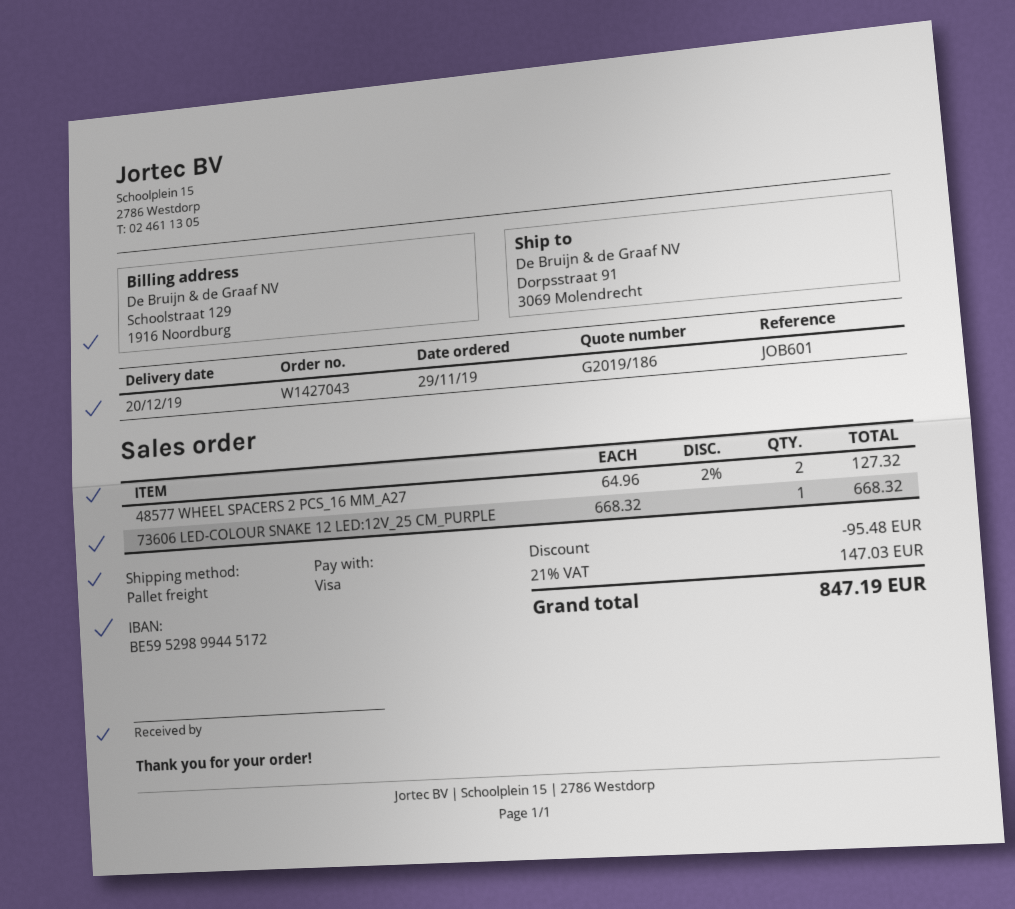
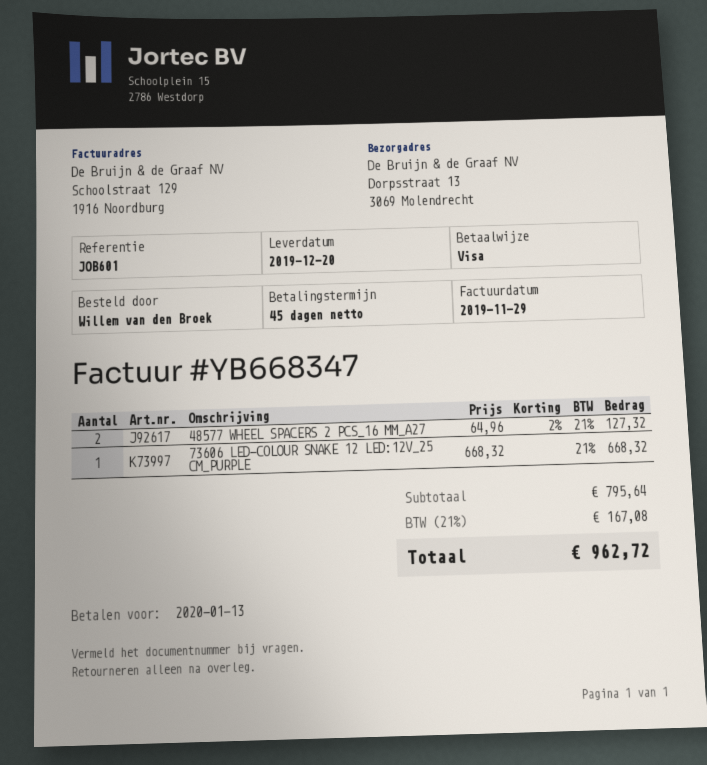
ship to: Dorpsstraat 91, 3069 Molendrecht -> Dorpsstraat 13, 3069 Molendrecht
discount: 95.48 -> none
tax: 21% = 147.03 -> 21% = 167.08
total: 847.19 -> 962.72

